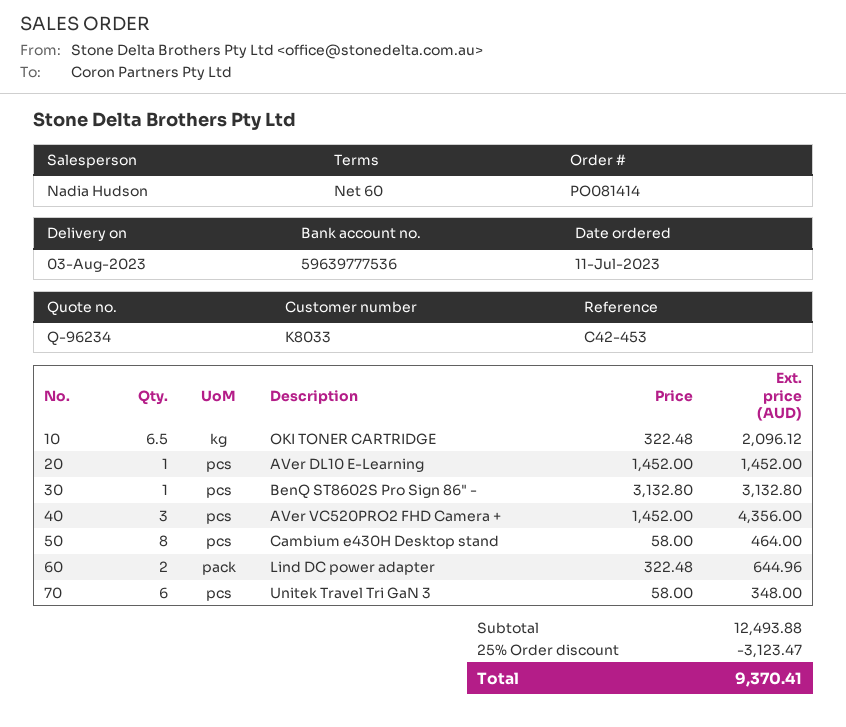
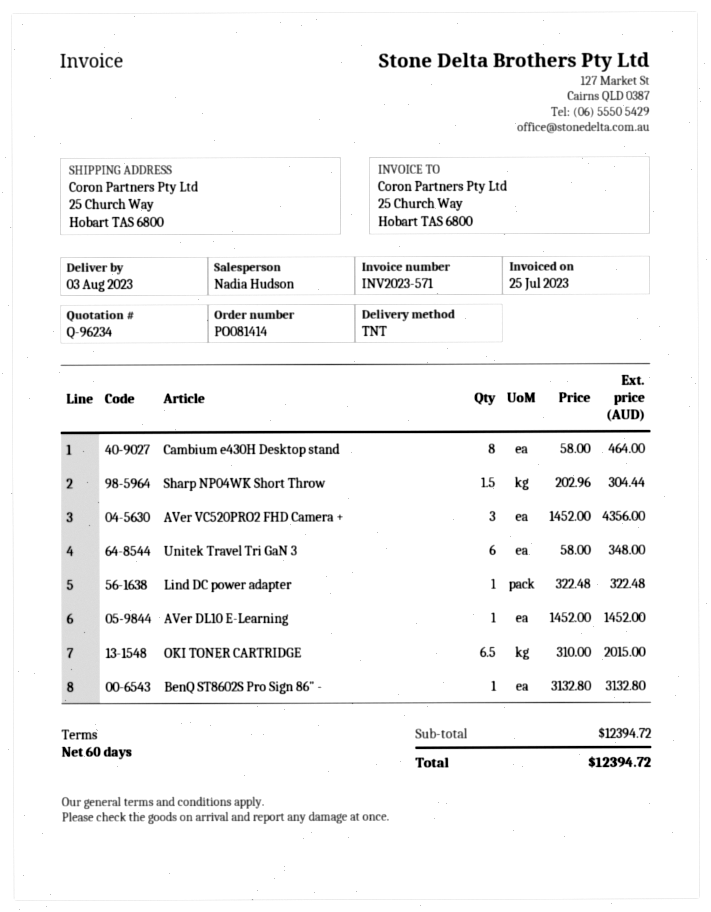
OKI TONER CARTRIDGE: 6.5 x 322.48 = 2096.12 -> 6.5 x 310.00 = 2015.00
Lind DC power adapter: 2 x 322.48 = 644.96 -> 1 x 322.48 = 322.48
Sharp NP04WK Short Throw: none -> 1.5 x 202.96 = 304.44
subtotal: 12493.88 -> 12394.72
discount: 25% = 3123.47 -> none
total: 9370.41 -> 12394.72

